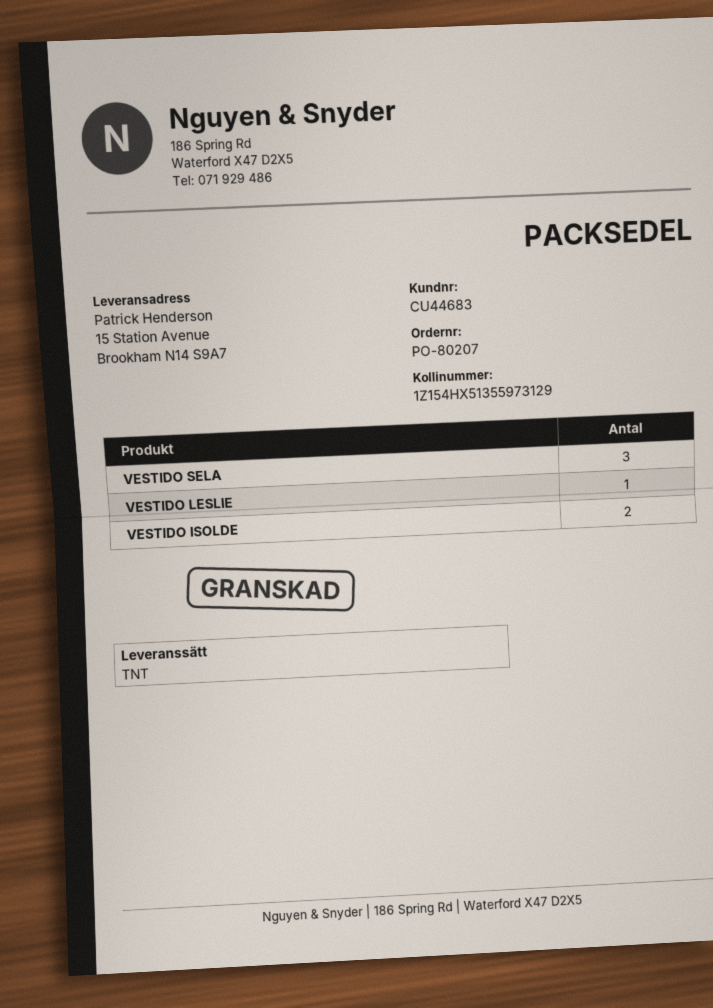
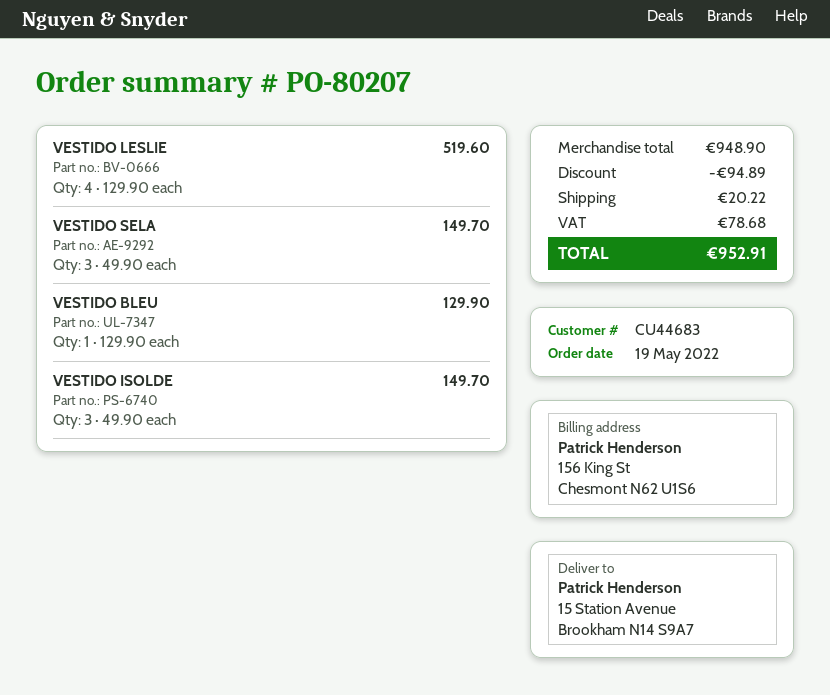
VESTIDO LESLIE: 1 -> 4
VESTIDO ISOLDE: 2 -> 3
VESTIDO BLEU: none -> 1

